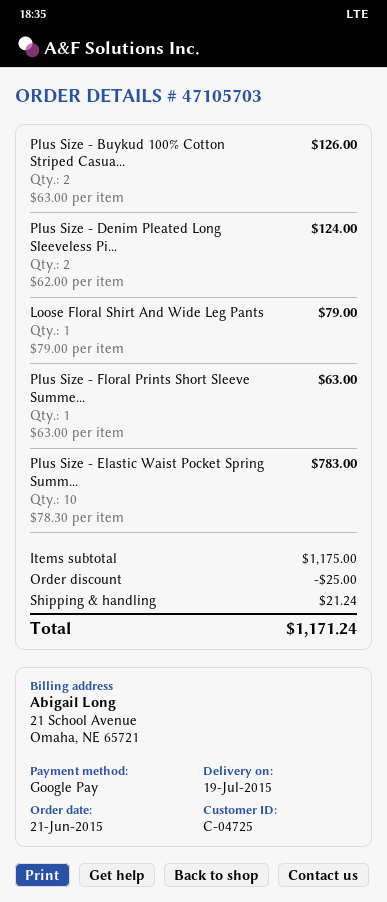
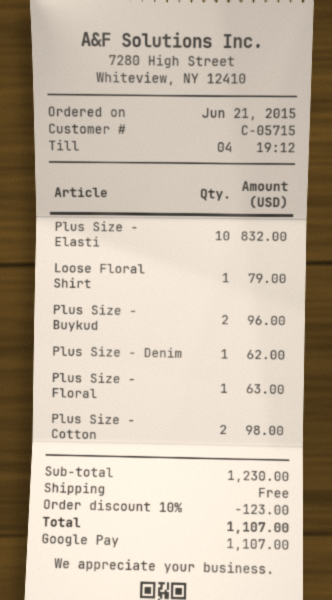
customer number: C-04725 -> C-05715
Plus Size - Buykud 100% Cotton Striped Casua...: 2 for 126.00 -> 2 for 96.00
Plus Size - Denim Pleated Long Sleeveless Pi...: 2 for 124.00 -> 1 for 62.00
Plus Size - Elastic Waist Pocket Spring Summ...: 10 for 783.00 -> 10 for 832.00
Plus Size - Cotton: none -> 2 for 98.00
subtotal: 1175.00 -> 1230.00
discount: 25.00 -> 123.00
shipping: 21.24 -> 0.00
total: 1171.24 -> 1107.00

